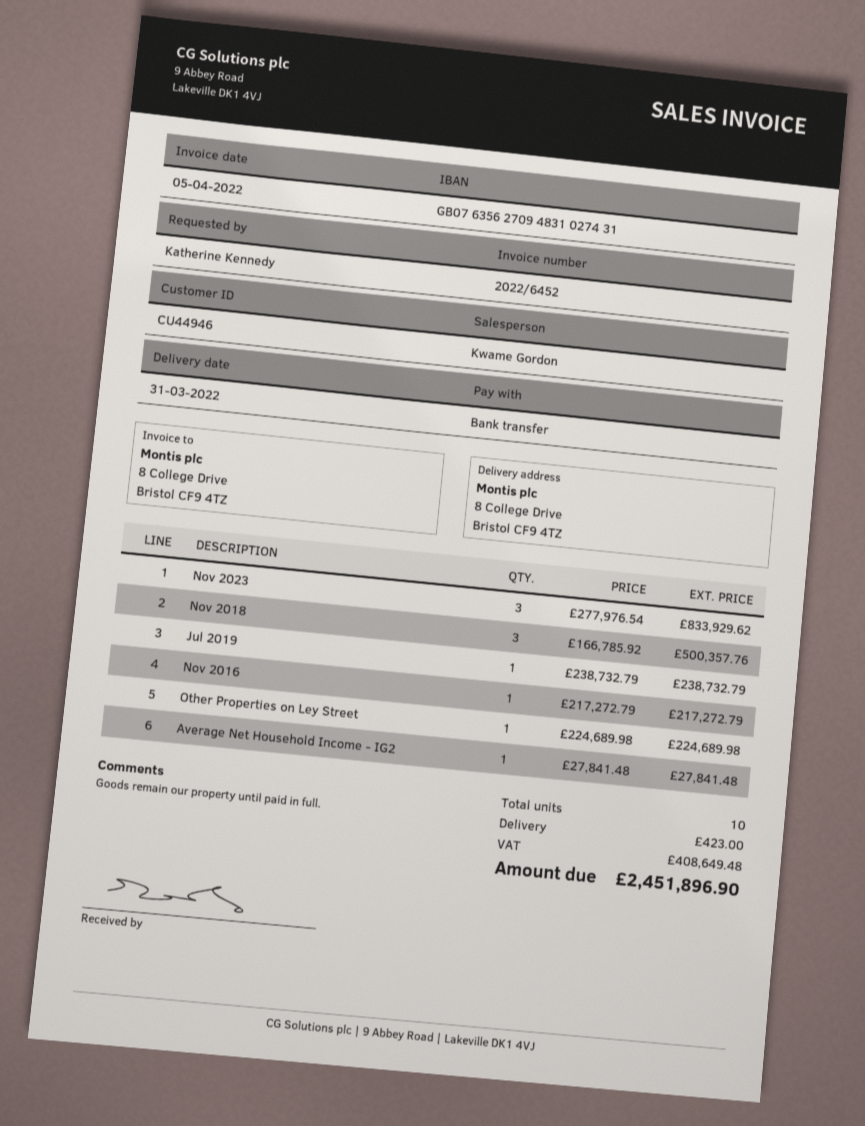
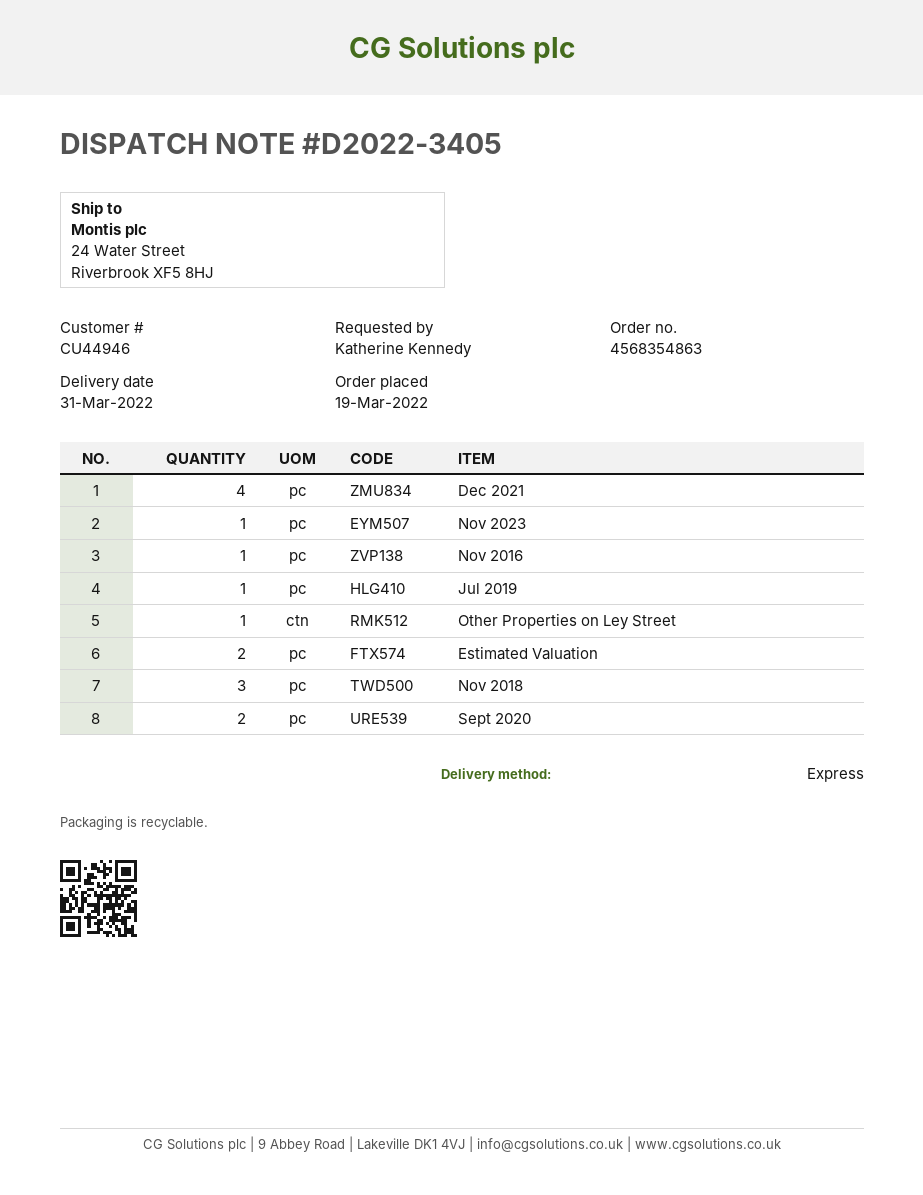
ship to: 8 College Drive, Bristol CF9 4TZ -> 24 Water Street, Riverbrook XF5 8HJ
Nov 2023: 3 -> 1
Average Net Household Income - IG2: 1 -> none
Dec 2021: none -> 4
Estimated Valuation: none -> 2
Sept 2020: none -> 2

